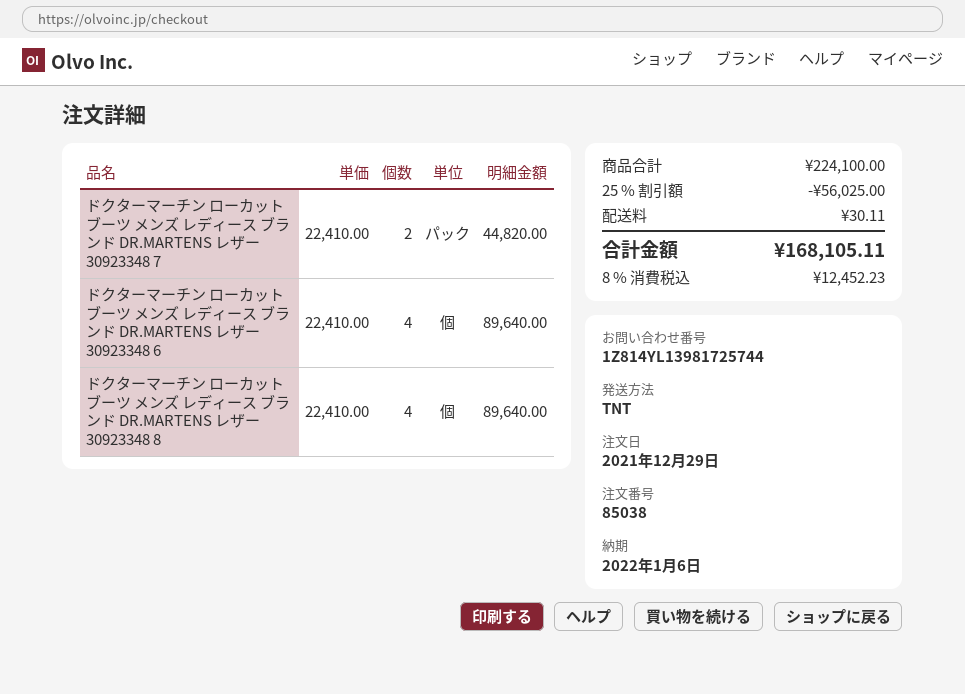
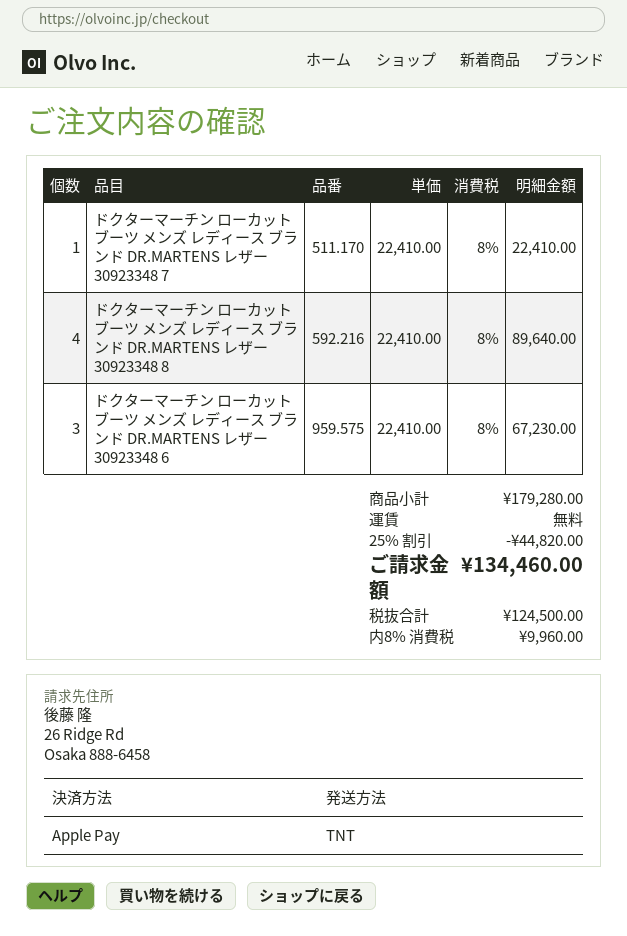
ドクターマーチン ローカット ブーツ メンズ レディース ブランド DR.MARTENS レザー 30923348 7: 2 x 22410.00 = 44820.00 -> 1 x 22410.00 = 22410.00
ドクターマーチン ローカット ブーツ メンズ レディース ブランド DR.MARTENS レザー 30923348 6: 4 x 22410.00 = 89640.00 -> 3 x 22410.00 = 67230.00
subtotal: 224100.00 -> 179280.00
discount: 25% = 56025.00 -> 25% = 44820.00
shipping: 30.11 -> 0.00
tax: 8% = 12452.23 -> 8% = 9960.00
total: 168105.11 -> 134460.00

